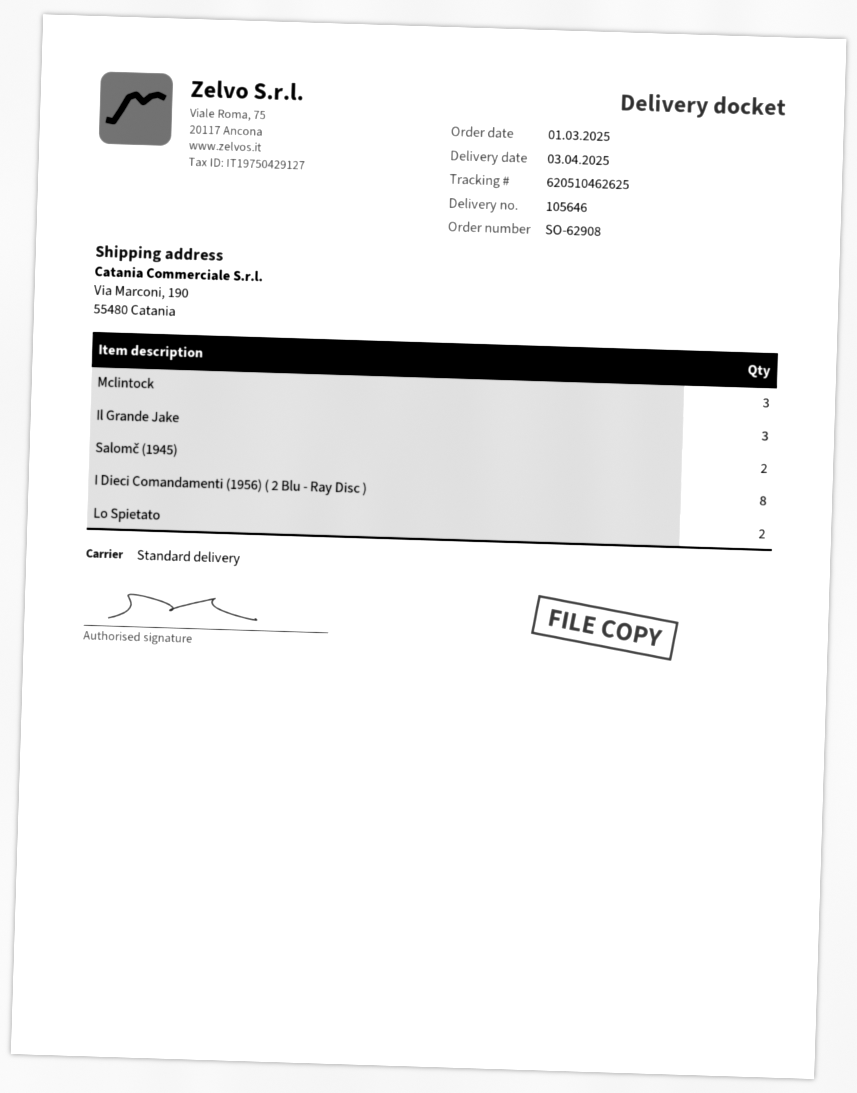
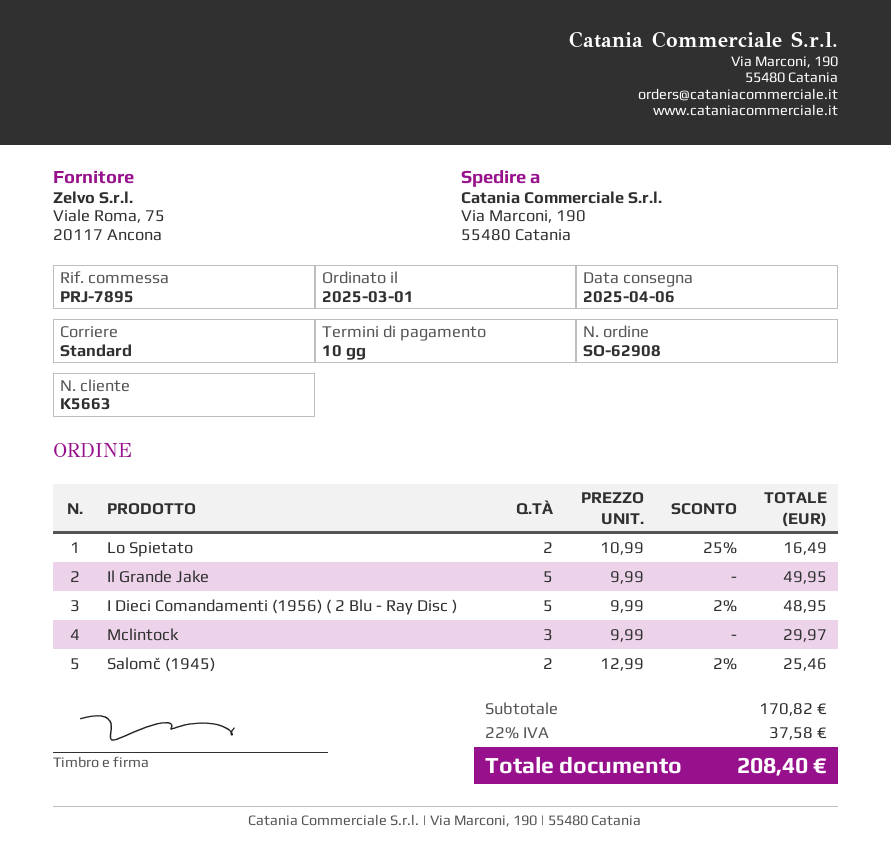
delivery date: 2025-04-03 -> 2025-04-06
Il Grande Jake: 3 -> 5
I Dieci Comandamenti (1956) ( 2 Blu - Ray Disc ): 8 -> 5

